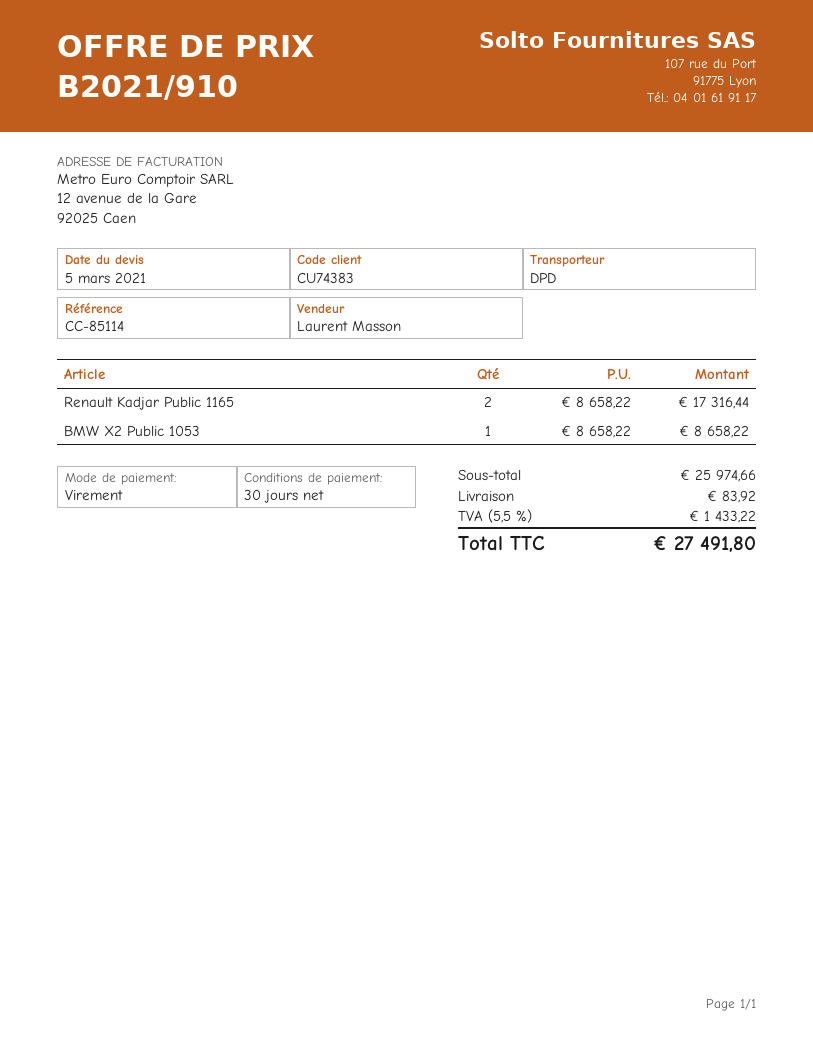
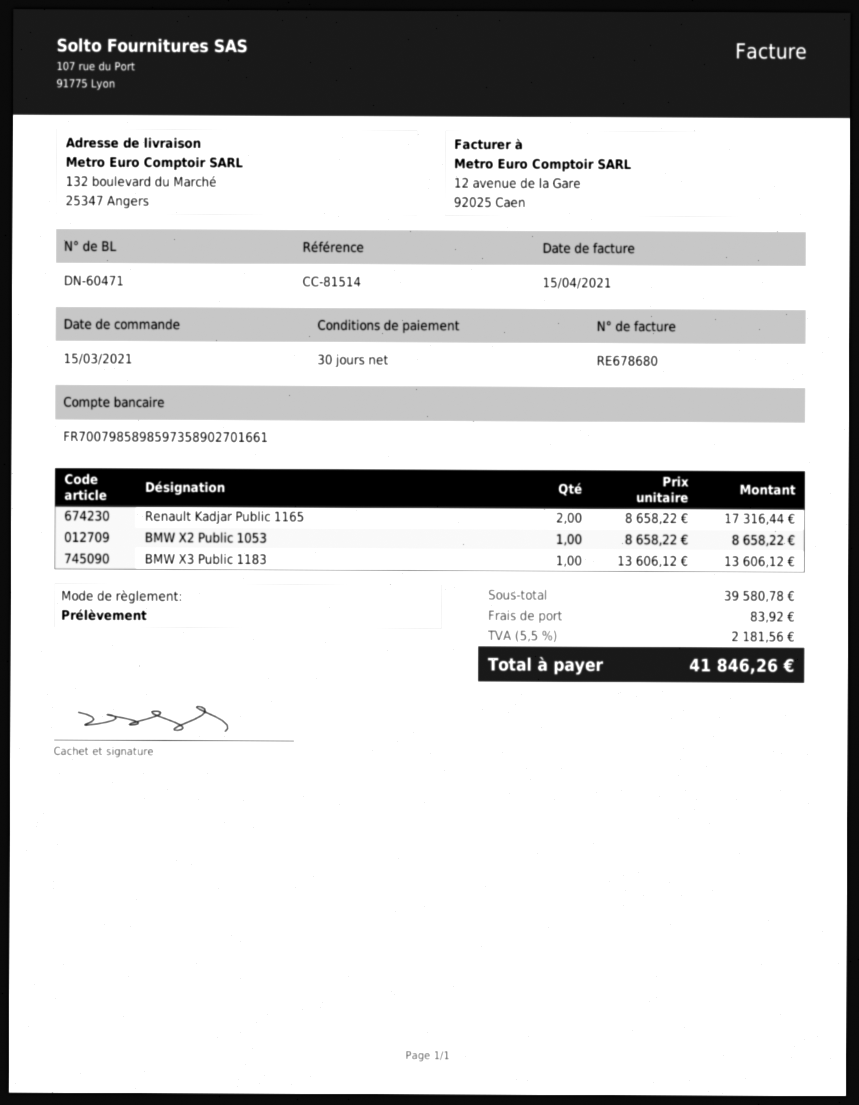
reference: CC-85114 -> CC-81514
payment method: bank transfer -> direct debit
BMW X3 Public 1183: none -> 1 x 13606.12 = 13606.12
subtotal: 25974.66 -> 39580.78
tax: 5.5% = 1433.22 -> 5.5% = 2181.56
total: 27491.80 -> 41846.26

